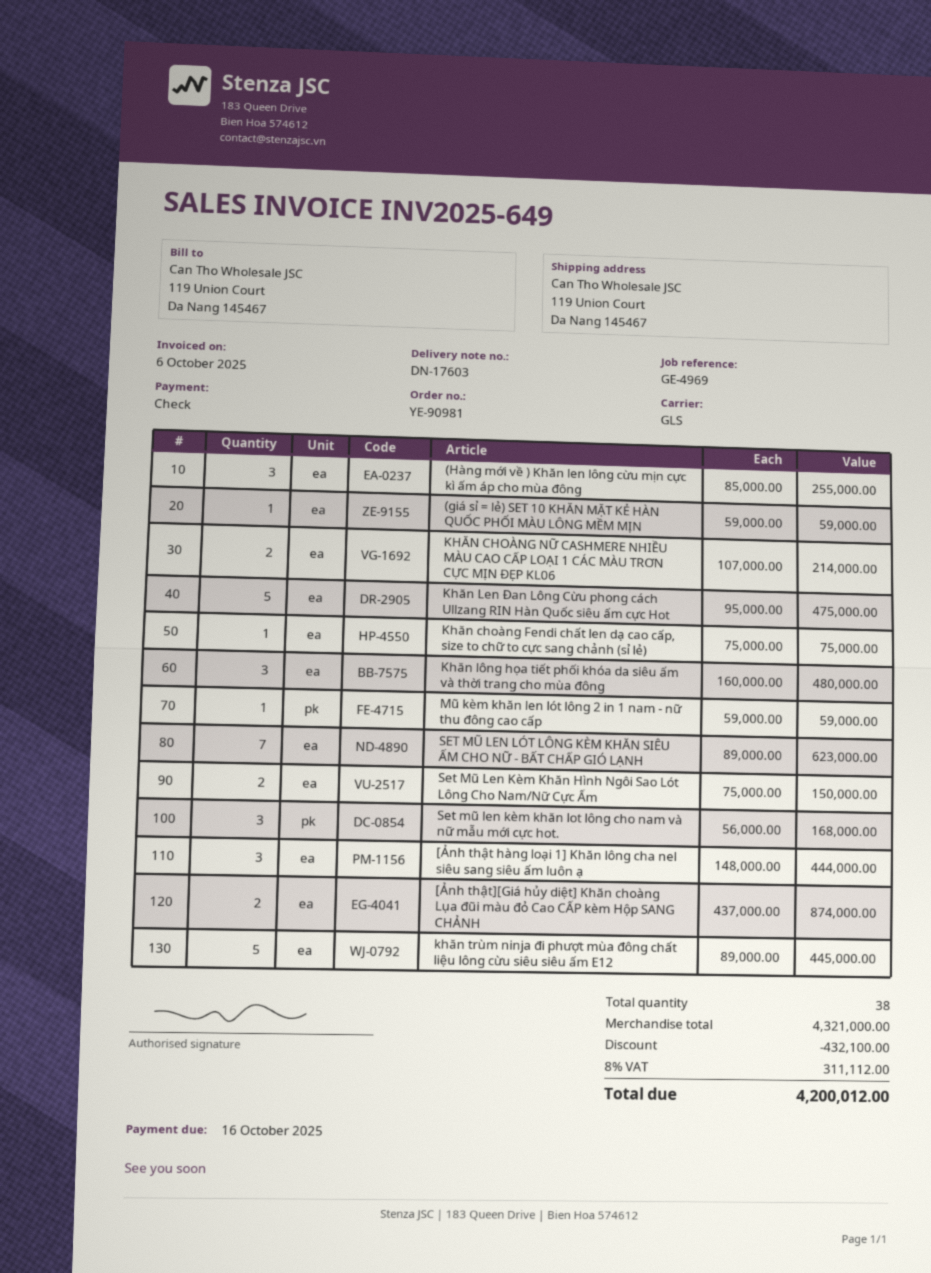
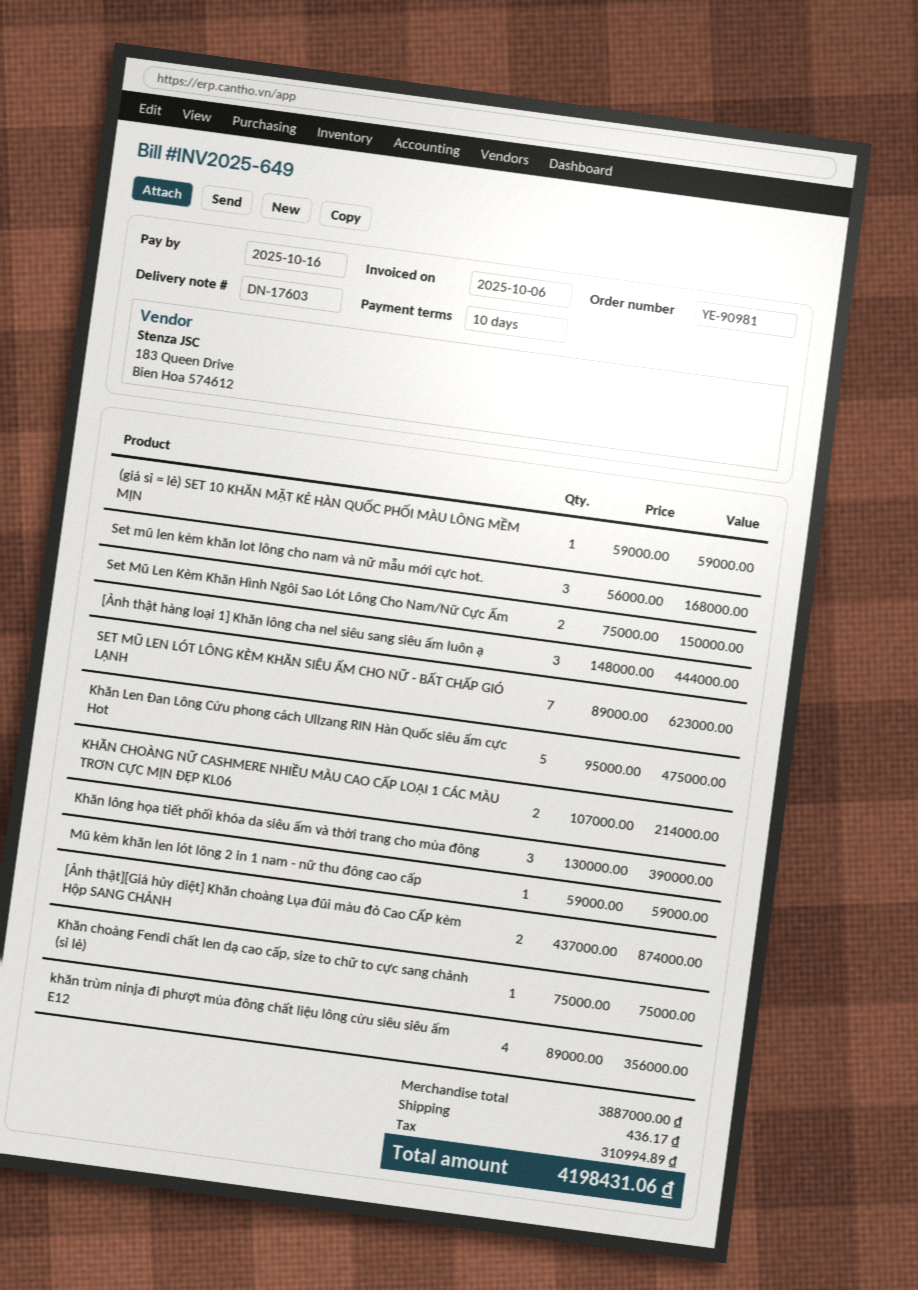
(Hàng mới về ) Khăn len lông cừu mịn cực kì ấm áp cho mùa đông: 3 x 85000.00 = 255000.00 -> none
Khăn lông họa tiết phối khóa da siêu ấm và thời trang cho mùa đông: 3 x 160000.00 = 480000.00 -> 3 x 130000.00 = 390000.00
khăn trùm ninja đi phượt mùa đông chất liệu lông cừu siêu siêu ấm E12: 5 x 89000.00 = 445000.00 -> 4 x 89000.00 = 356000.00
subtotal: 4321000.00 -> 3887000.00
discount: 432100.00 -> none
shipping: none -> 436.17
tax: 311112.00 -> 310994.89
total: 4200012.00 -> 4198431.06

